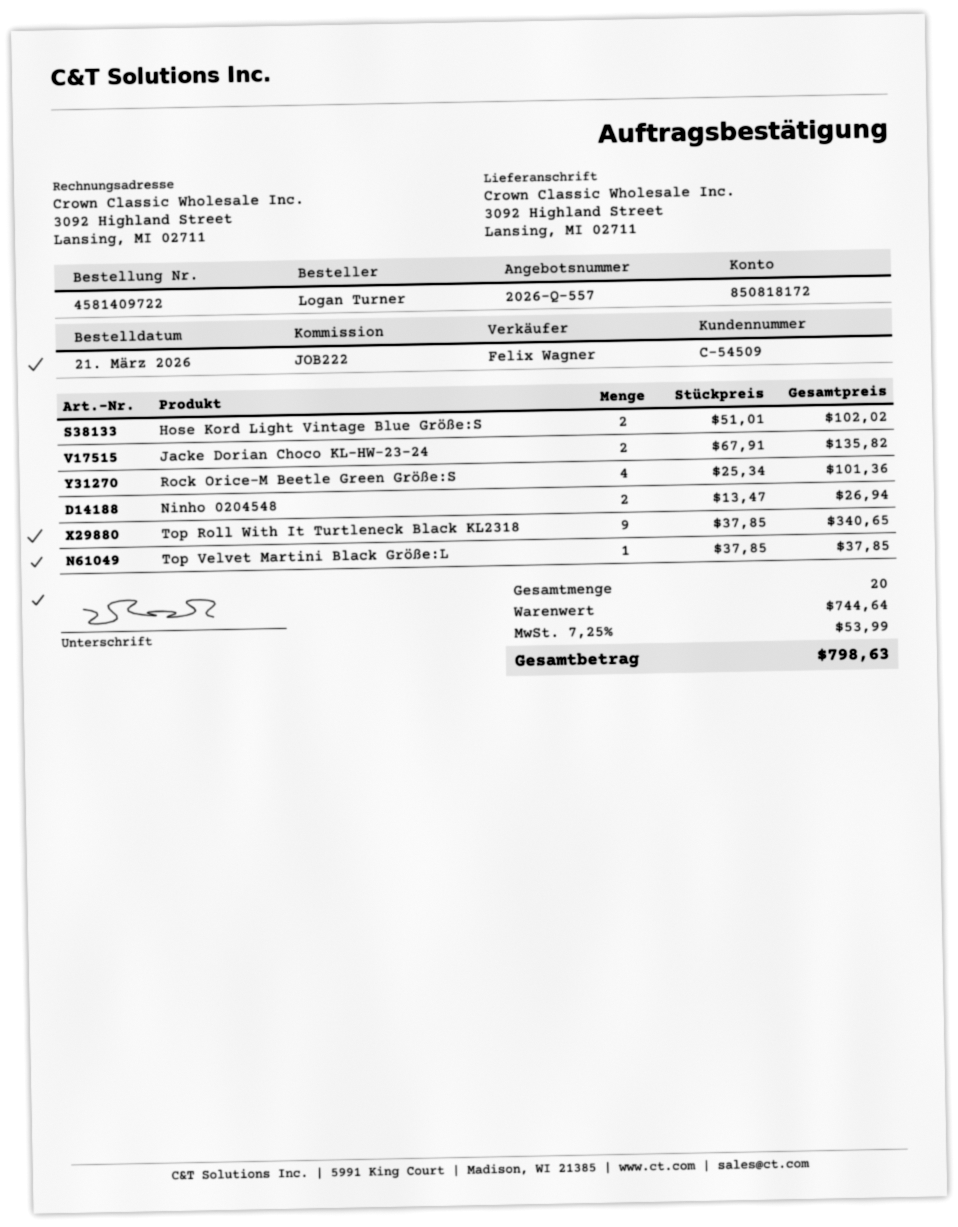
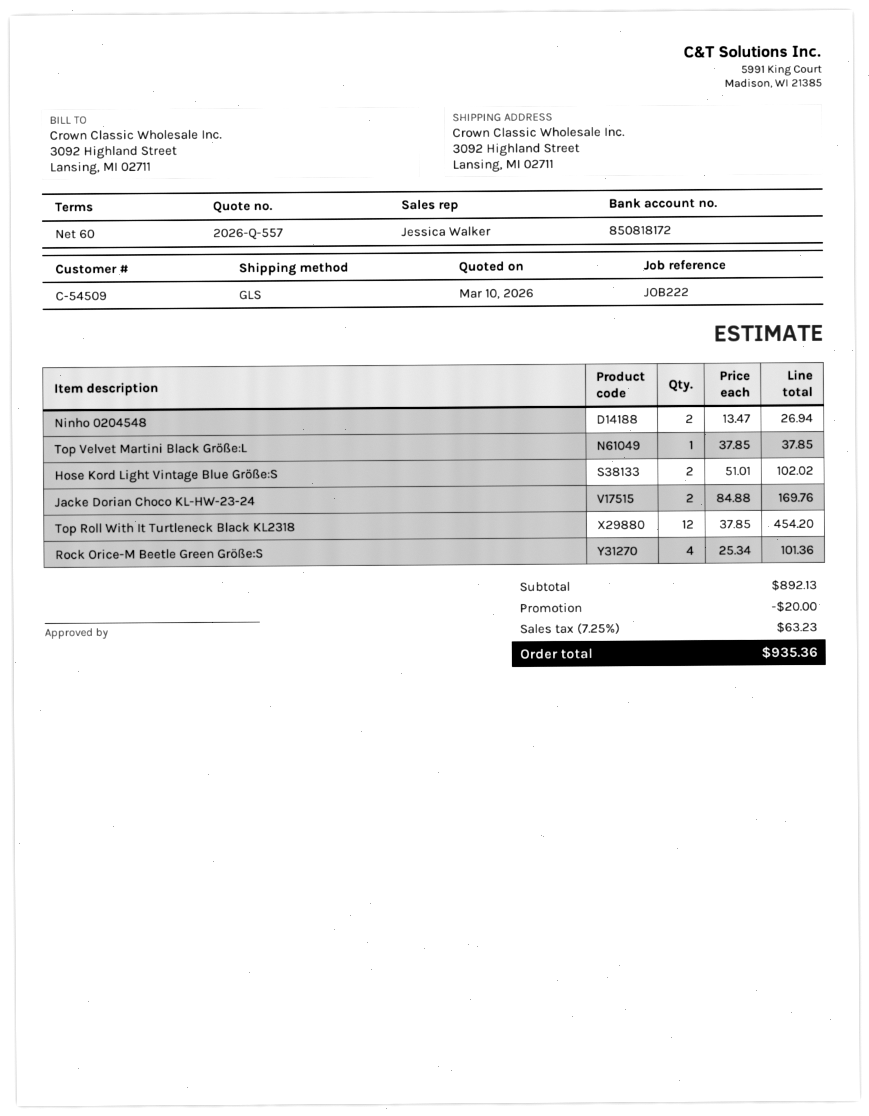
sales rep: Felix Wagner -> Jessica Walker
Jacke Dorian Choco KL-HW-23-24: 2 x 67.91 = 135.82 -> 2 x 84.88 = 169.76
Top Roll With It Turtleneck Black KL2318: 9 x 37.85 = 340.65 -> 12 x 37.85 = 454.20
subtotal: 744.64 -> 892.13
discount: none -> 20.00
tax: 7.25% = 53.99 -> 7.25% = 63.23
total: 798.63 -> 935.36

